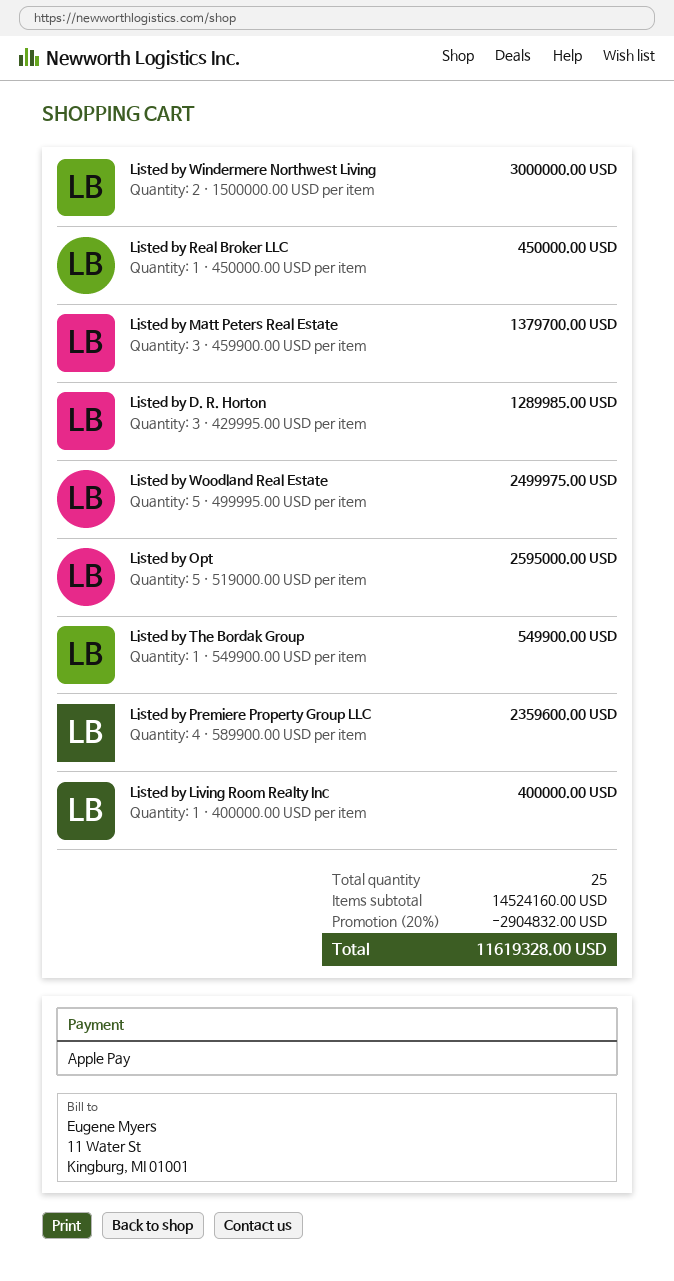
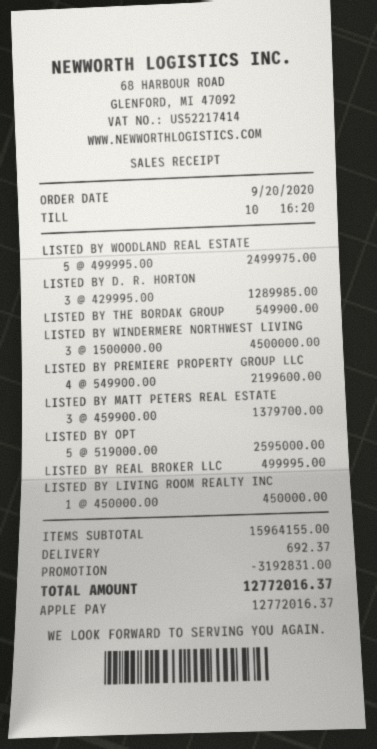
Listed by Windermere Northwest Living: 2 x 1500000.00 = 3000000.00 -> 3 x 1500000.00 = 4500000.00
Listed by Real Broker LLC: 1 x 450000.00 = 450000.00 -> 1 x 499995.00 = 499995.00
Listed by Premiere Property Group LLC: 4 x 589900.00 = 2359600.00 -> 4 x 549900.00 = 2199600.00
Listed by Living Room Realty Inc: 1 x 400000.00 = 400000.00 -> 1 x 450000.00 = 450000.00
subtotal: 14524160.00 -> 15964155.00
discount: 2904832.00 -> 3192831.00
shipping: none -> 692.37
total: 11619328.00 -> 12772016.37

